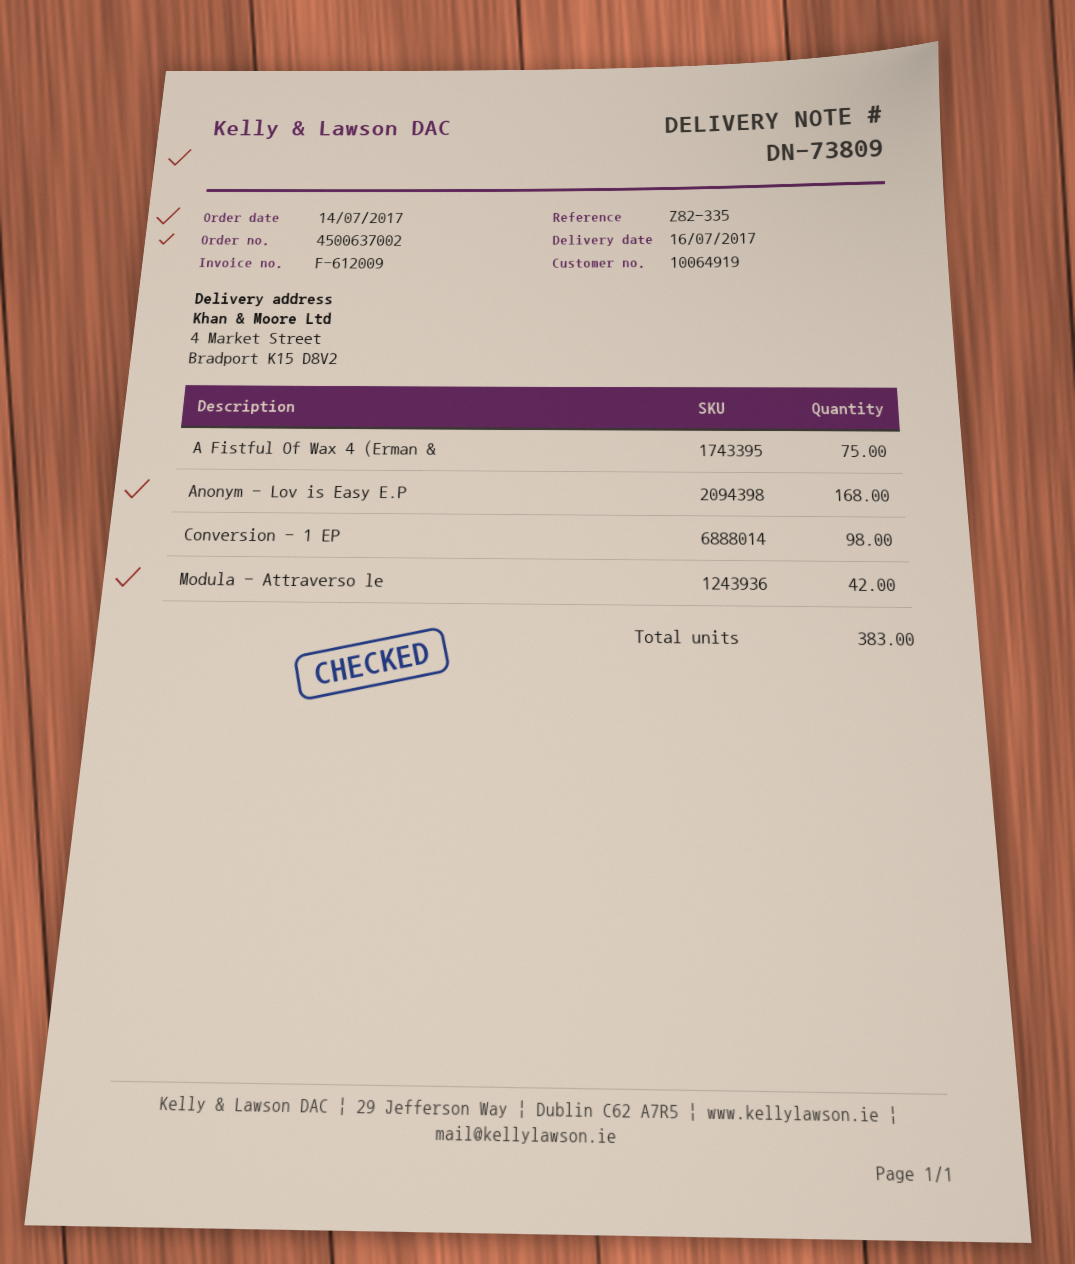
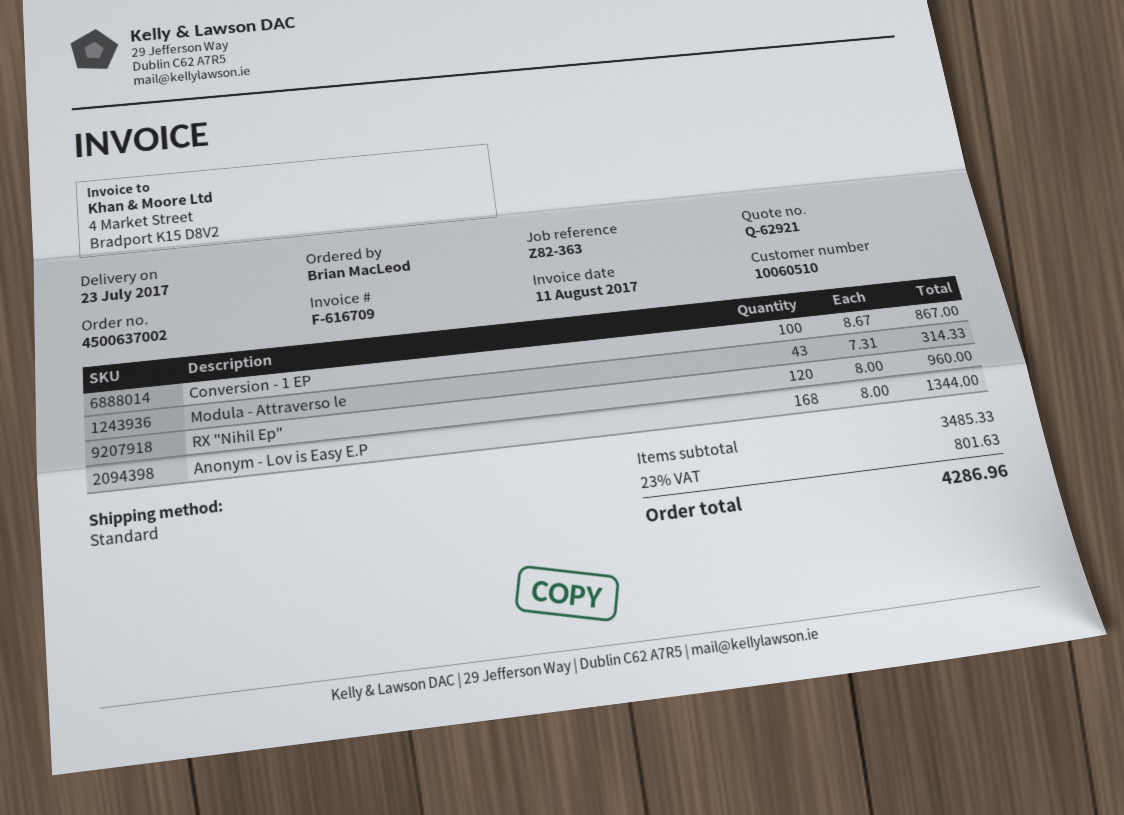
delivery date: 2017-07-16 -> 2017-07-23
invoice number: F-612009 -> F-616709
customer number: 10064919 -> 10060510
reference: Z82-335 -> Z82-363
A Fistful Of Wax 4 (Erman &: 75 -> none
Conversion - 1 EP: 98 -> 100
Modula - Attraverso le: 42 -> 43
RX "Nihil Ep": none -> 120

